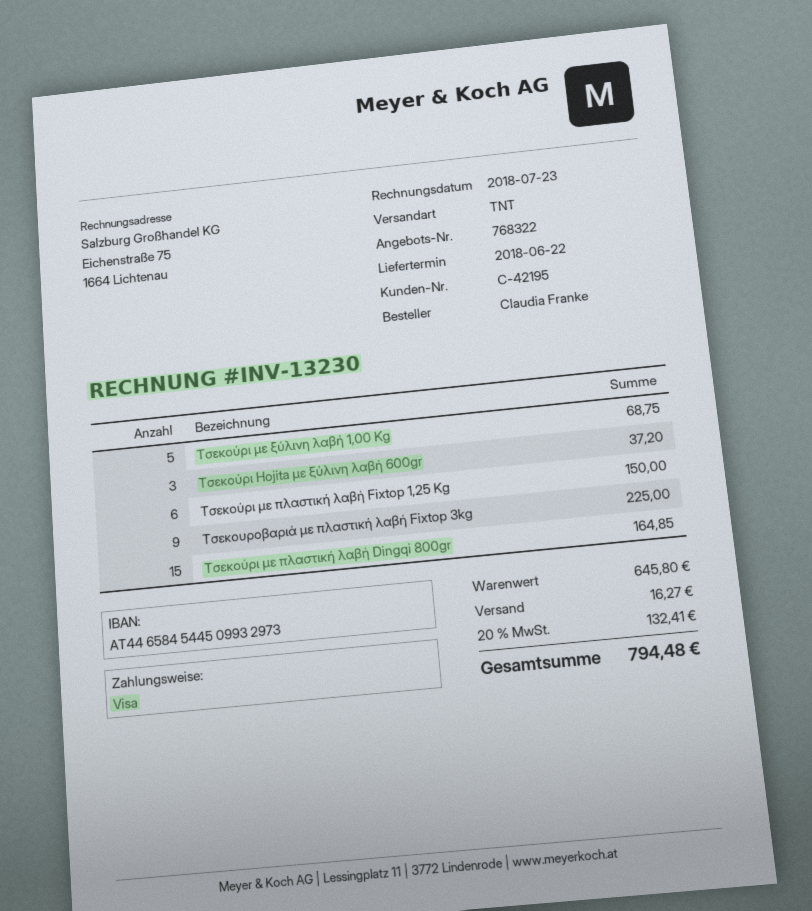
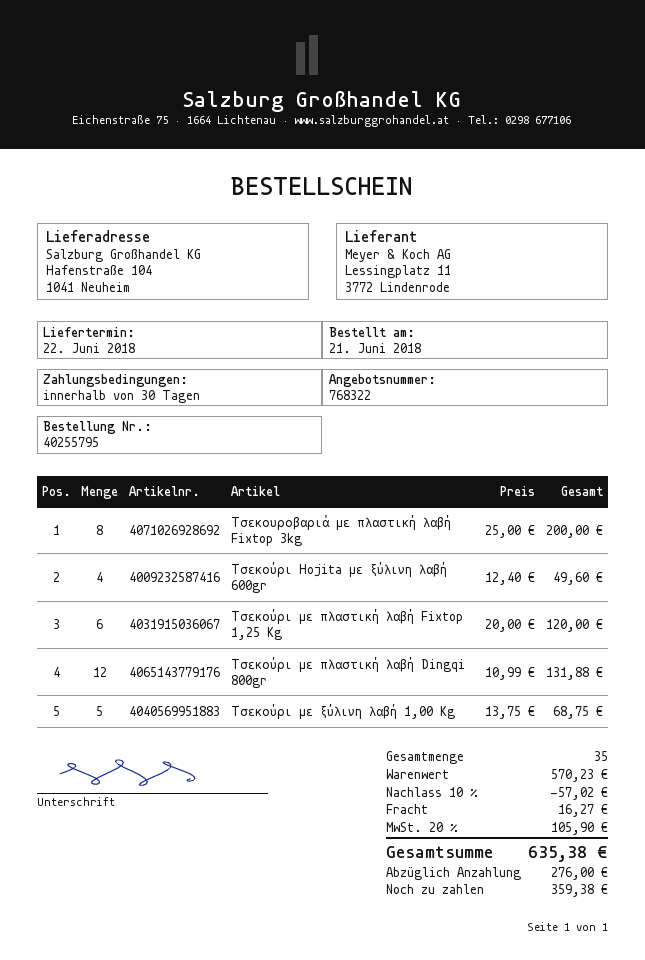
Τσεκούρι Hojita με ξύλινη λαβή 600gr: 3 for 37.20 -> 4 for 49.60
Τσεκούρι με πλαστική λαβή Fixtop 1,25 Kg: 6 for 150.00 -> 6 for 120.00
Τσεκουροβαριά με πλαστική λαβή Fixtop 3kg: 9 for 225.00 -> 8 for 200.00
Τσεκούρι με πλαστική λαβή Dingqi 800gr: 15 for 164.85 -> 12 for 131.88
subtotal: 645.80 -> 570.23
discount: none -> 10% = 57.02
tax: 20% = 132.41 -> 20% = 105.90
total: 794.48 -> 635.38

